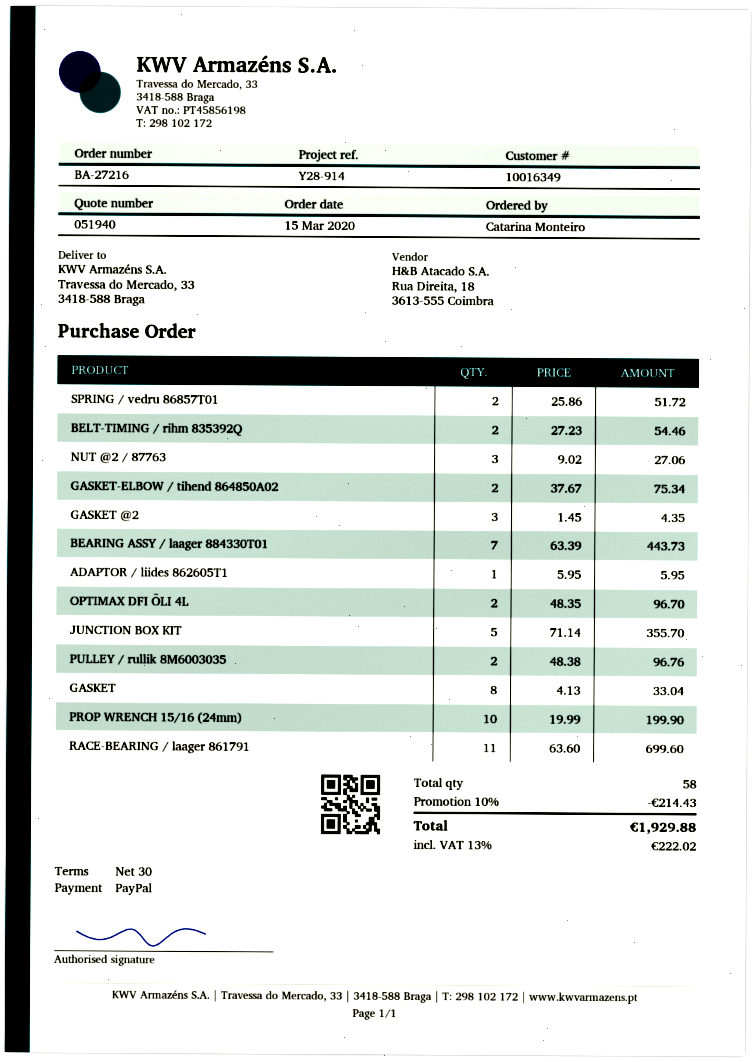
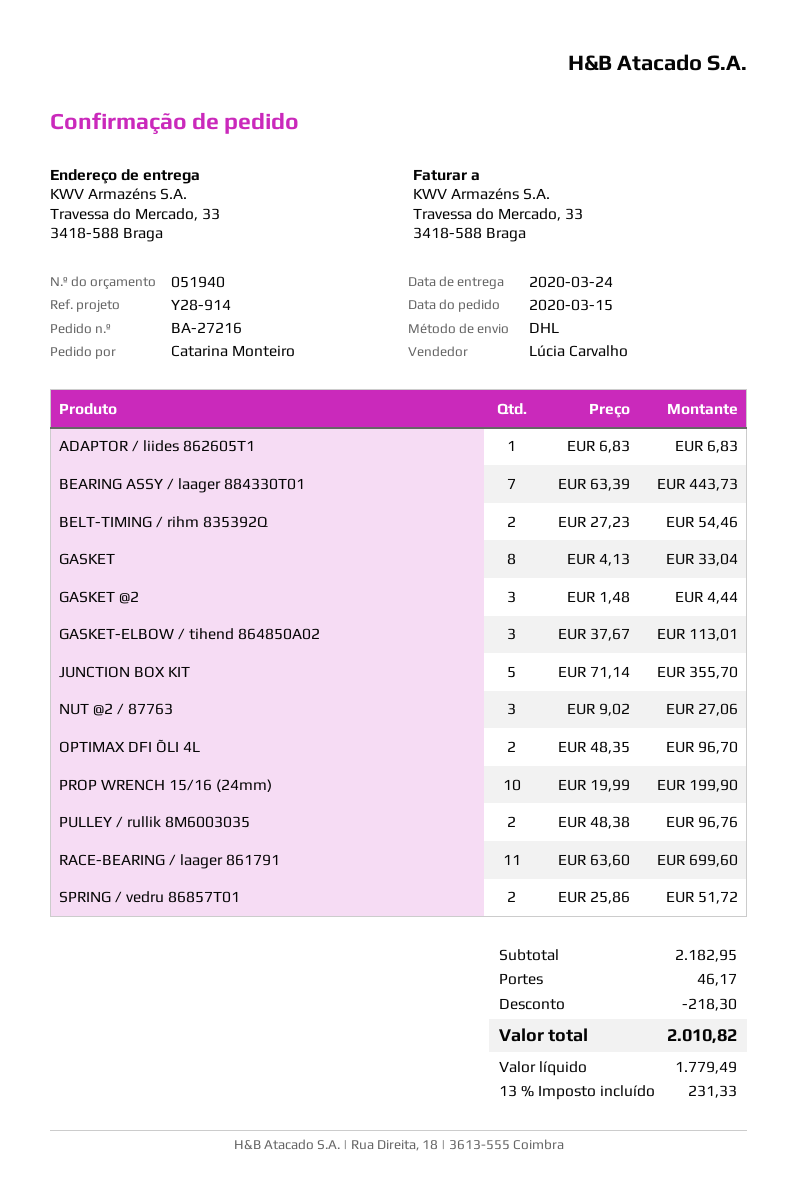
GASKET-ELBOW / tihend 864850A02: 2 x 37.67 = 75.34 -> 3 x 37.67 = 113.01
GASKET @2: 3 x 1.45 = 4.35 -> 3 x 1.48 = 4.44
ADAPTOR / liides 862605T1: 1 x 5.95 = 5.95 -> 1 x 6.83 = 6.83
discount: 214.43 -> 218.30
shipping: none -> 46.17
tax: 13% = 222.02 -> 13% = 231.33
total: 1929.88 -> 2010.82

